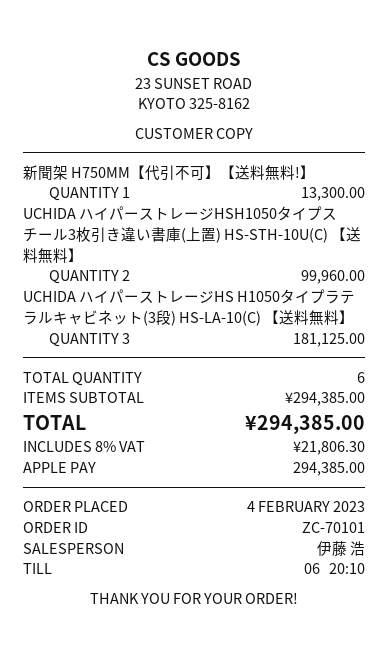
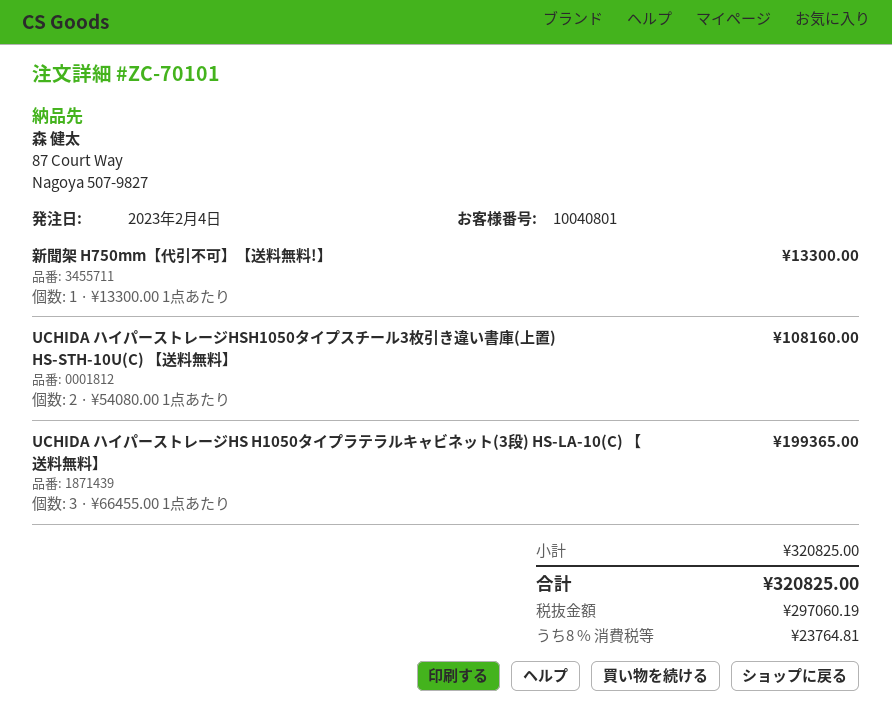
UCHIDA ハイパーストレージHSH1050タイプスチール3枚引き違い書庫(上置) HS-STH-10U(C) 【送料無料】: 2 for 99960.00 -> 2 for 108160.00
UCHIDA ハイパーストレージHS H1050タイプラテラルキャビネット(3段) HS-LA-10(C) 【送料無料】: 3 for 181125.00 -> 3 for 199365.00
subtotal: 294385.00 -> 320825.00
tax: 8% = 21806.30 -> 8% = 23764.81
total: 294385.00 -> 320825.00

